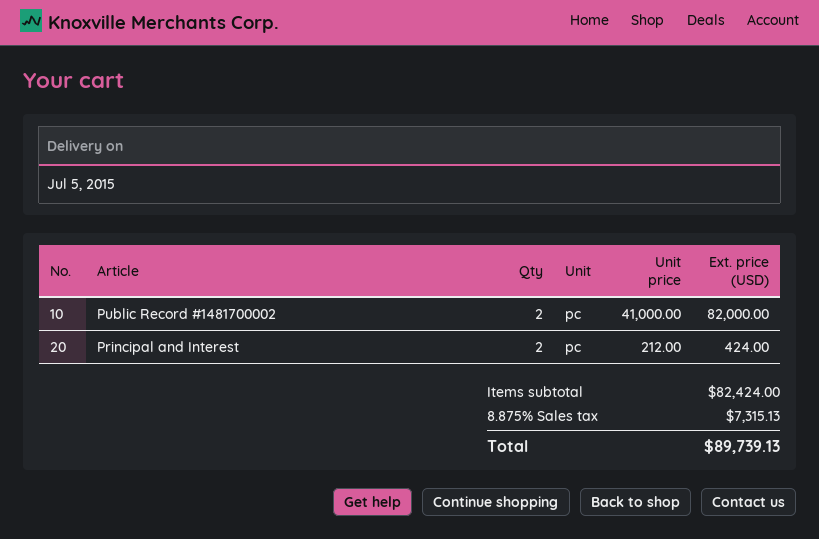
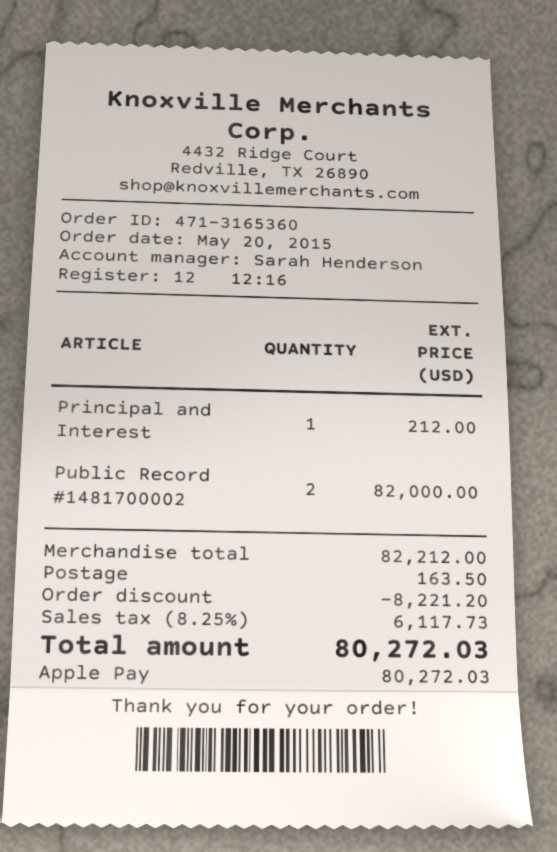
Principal and Interest: 2 for 424.00 -> 1 for 212.00
subtotal: 82424.00 -> 82212.00
discount: none -> 8221.20
shipping: none -> 163.50
tax: 8.875% = 7315.13 -> 8.25% = 6117.73
total: 89739.13 -> 80272.03

